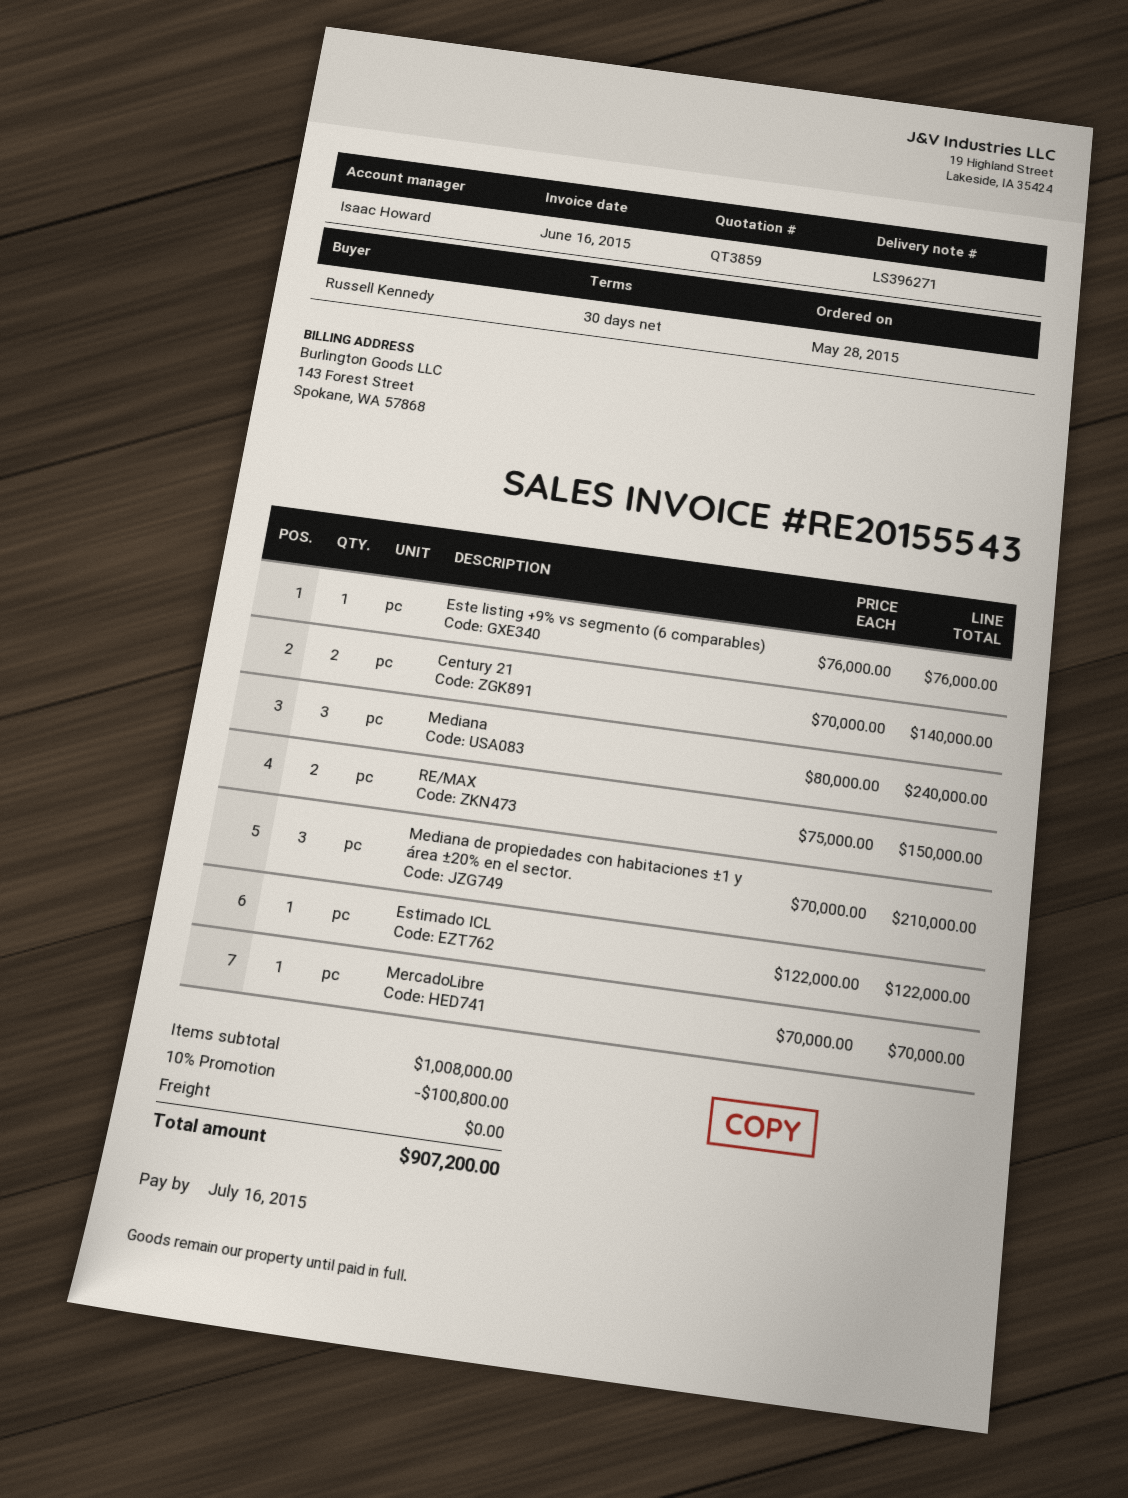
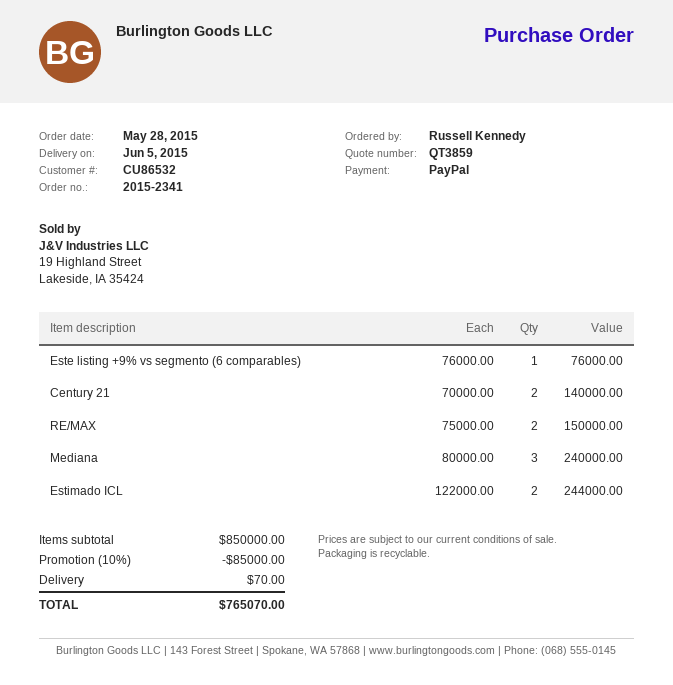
Mediana de propiedades con habitaciones ±1 y área ±20% en el sector.: 3 x 70000.00 = 210000.00 -> none
Estimado ICL: 1 x 122000.00 = 122000.00 -> 2 x 122000.00 = 244000.00
MercadoLibre: 1 x 70000.00 = 70000.00 -> none
subtotal: 1008000.00 -> 850000.00
discount: 10% = 100800.00 -> 10% = 85000.00
shipping: 0.00 -> 70.00
total: 907200.00 -> 765070.00

